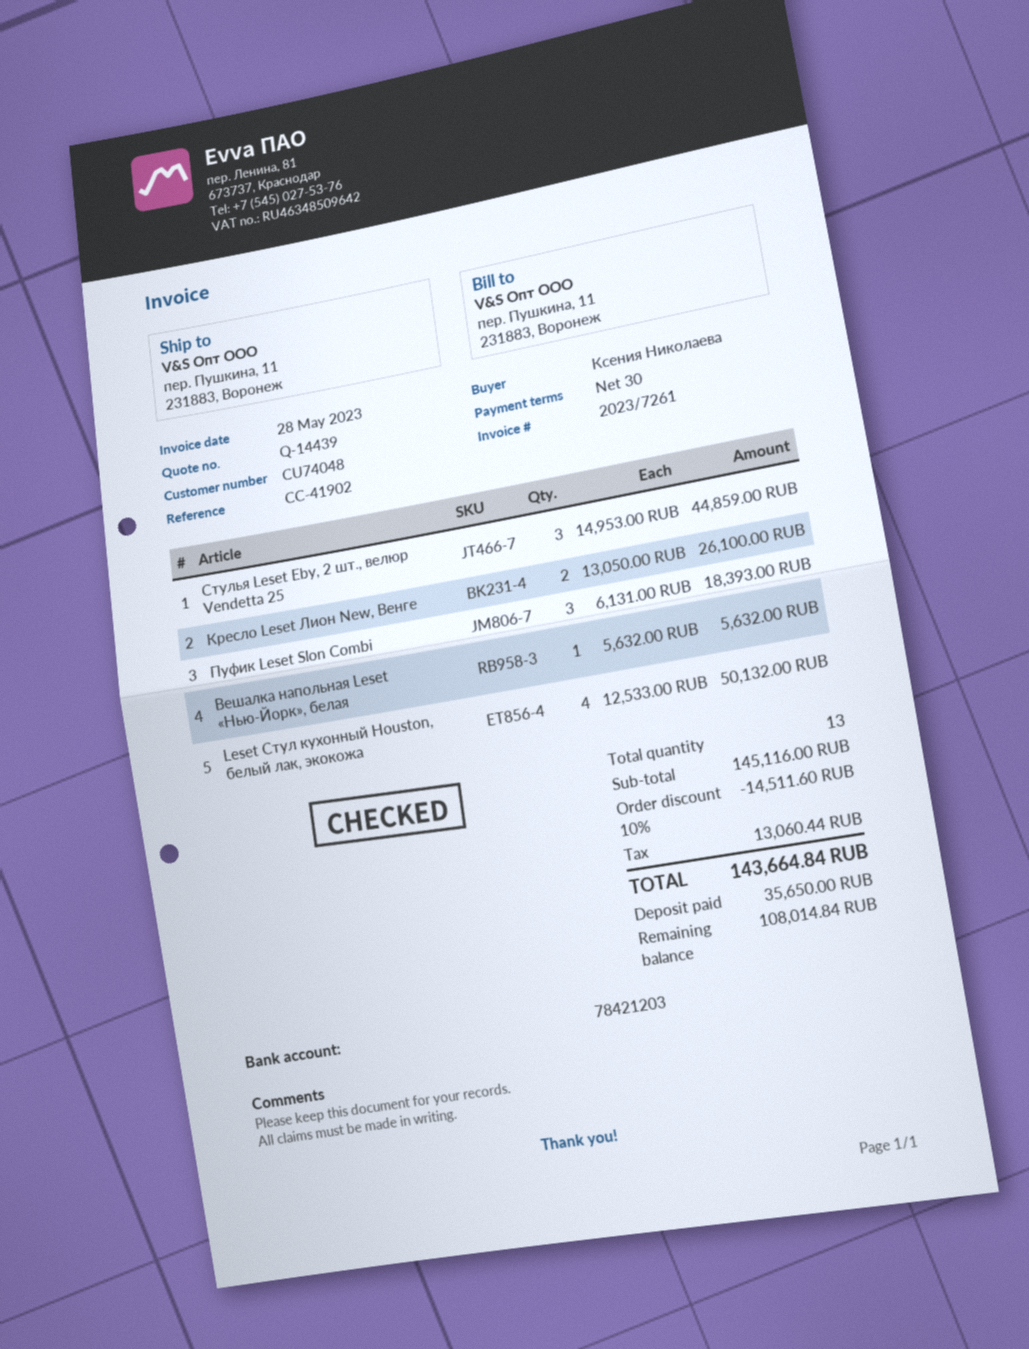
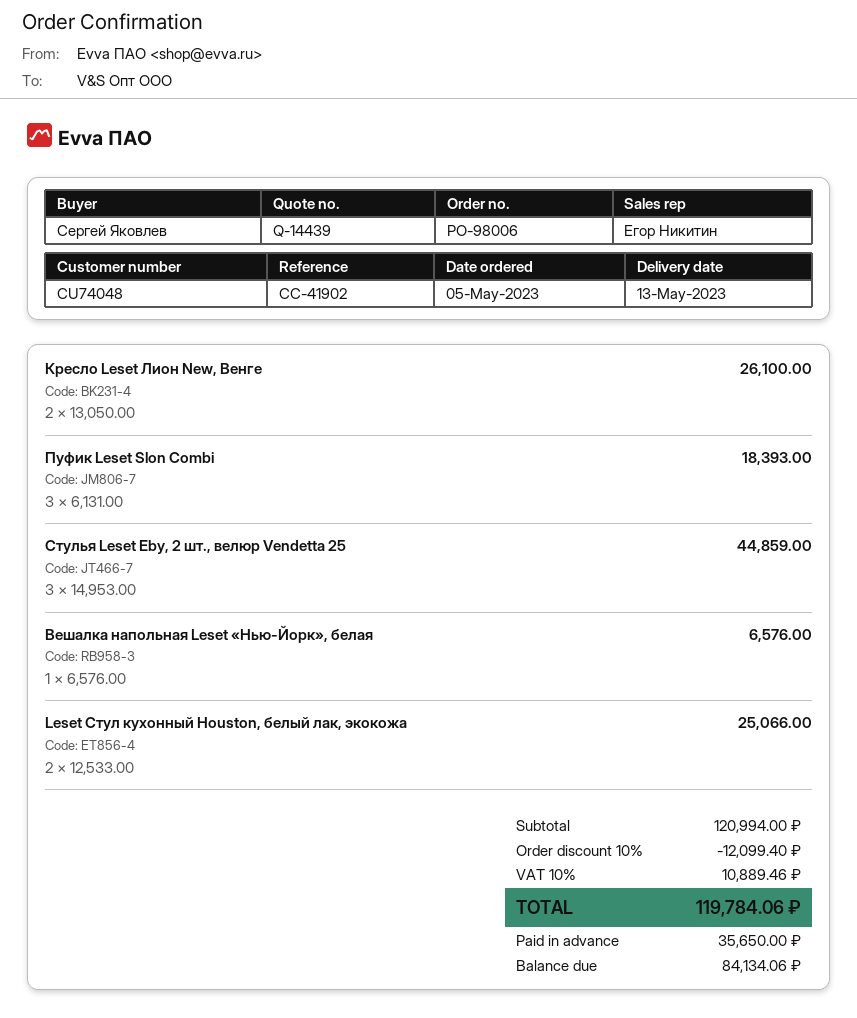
ordered by: Ксения Николаева -> Сергей Яковлев
Вешалка напольная Leset «Нью-Йорк», белая: 1 x 5632.00 = 5632.00 -> 1 x 6576.00 = 6576.00
Leset Стул кухонный Houston, белый лак, экокожа: 4 x 12533.00 = 50132.00 -> 2 x 12533.00 = 25066.00
subtotal: 145116.00 -> 120994.00
discount: 10% = 14511.60 -> 10% = 12099.40
tax: 13060.44 -> 10889.46
total: 143664.84 -> 119784.06
balance: 108014.84 -> 84134.06

